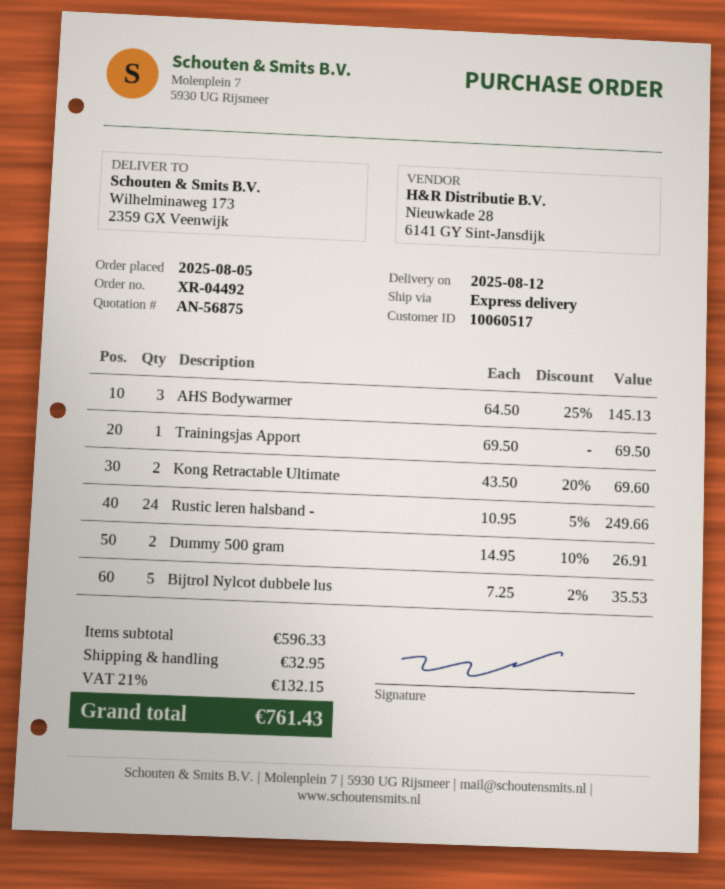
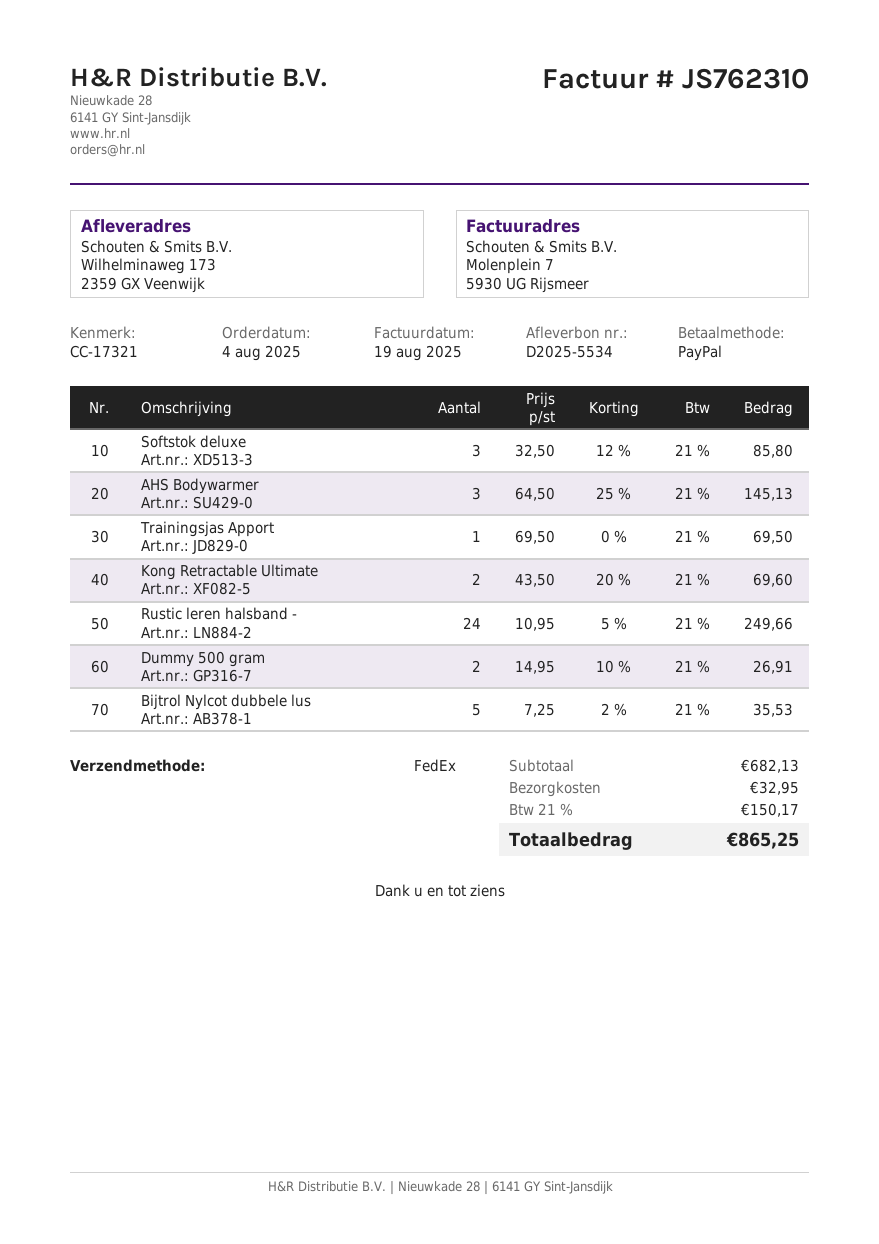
order date: 2025-08-05 -> 2025-08-04
shipping method: express -> FedEx
Softstok deluxe: none -> 3 x 32.50 - 12% = 85.80
subtotal: 596.33 -> 682.13
tax: 21% = 132.15 -> 21% = 150.17
total: 761.43 -> 865.25

